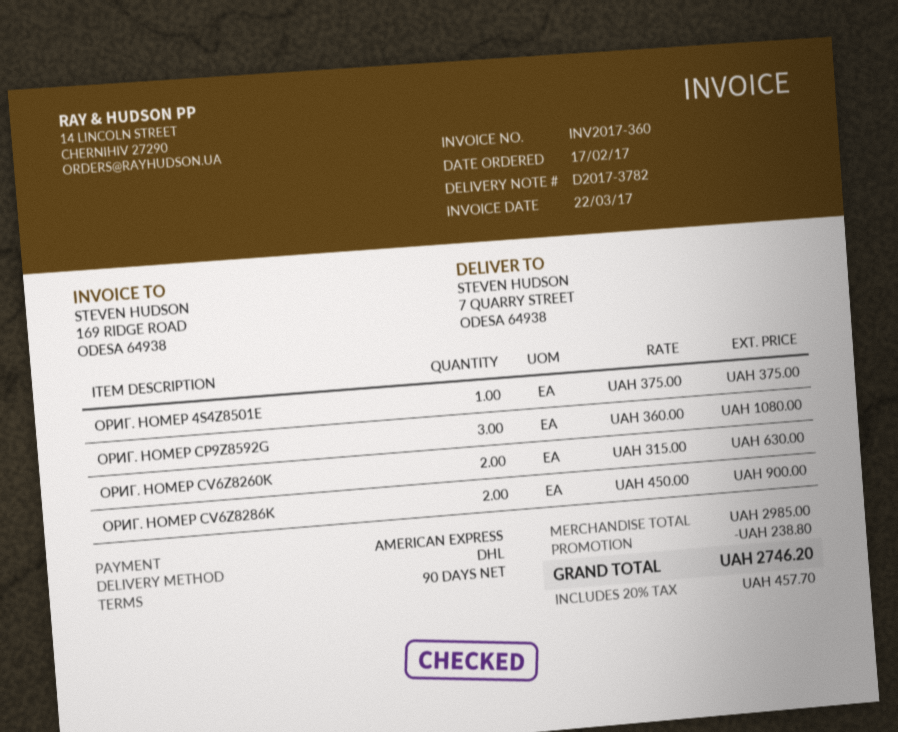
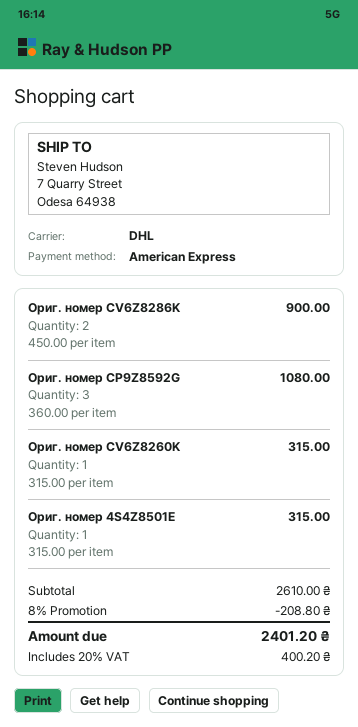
ОРИГ. НОМЕР 4S4Z8501E: 1 x 375.00 = 375.00 -> 1 x 315.00 = 315.00
ОРИГ. НОМЕР CV6Z8260K: 2 x 315.00 = 630.00 -> 1 x 315.00 = 315.00
subtotal: 2985.00 -> 2610.00
discount: 238.80 -> 208.80
tax: 20% = 457.70 -> 20% = 400.20
total: 2746.20 -> 2401.20

